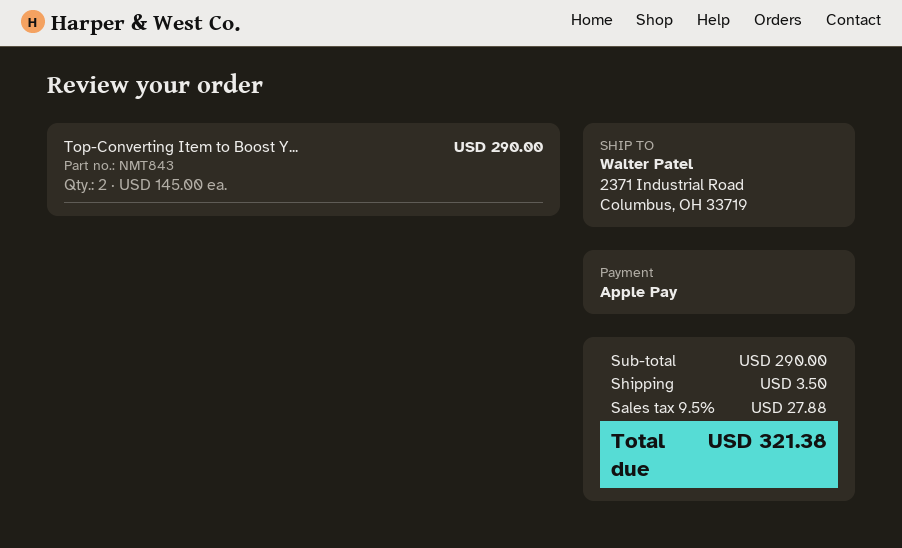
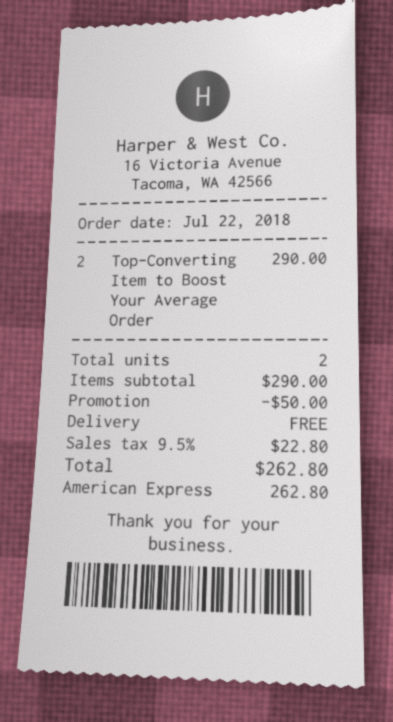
payment method: Apple Pay -> American Express
discount: none -> 50.00
shipping: 3.50 -> 0.00
tax: 9.5% = 27.88 -> 9.5% = 22.80
total: 321.38 -> 262.80

